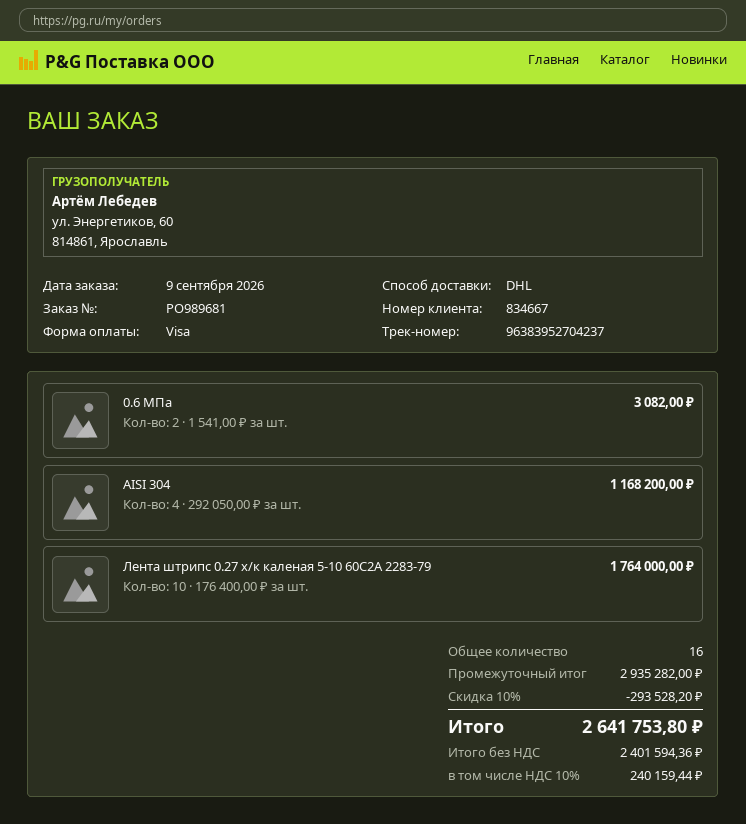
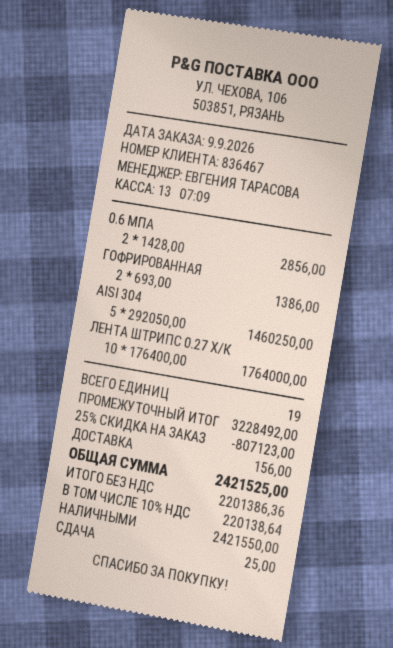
customer number: 834667 -> 836467
payment method: Visa -> cash
0.6 МПа: 2 x 1541.00 = 3082.00 -> 2 x 1428.00 = 2856.00
AISI 304: 4 x 292050.00 = 1168200.00 -> 5 x 292050.00 = 1460250.00
ГОФРИРОВАННАЯ: none -> 2 x 693.00 = 1386.00
total quantity: 16 -> 19
subtotal: 2935282.00 -> 3228492.00
discount: 10% = 293528.20 -> 25% = 807123.00
shipping: none -> 156.00
net: 2401594.36 -> 2201386.36
tax: 10% = 240159.44 -> 10% = 220138.64
total: 2641753.80 -> 2421525.00

